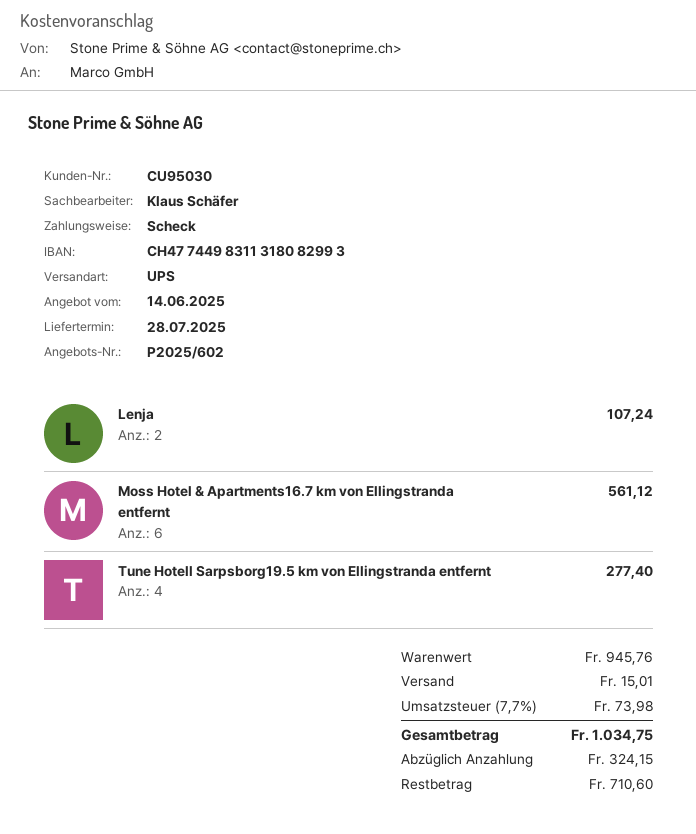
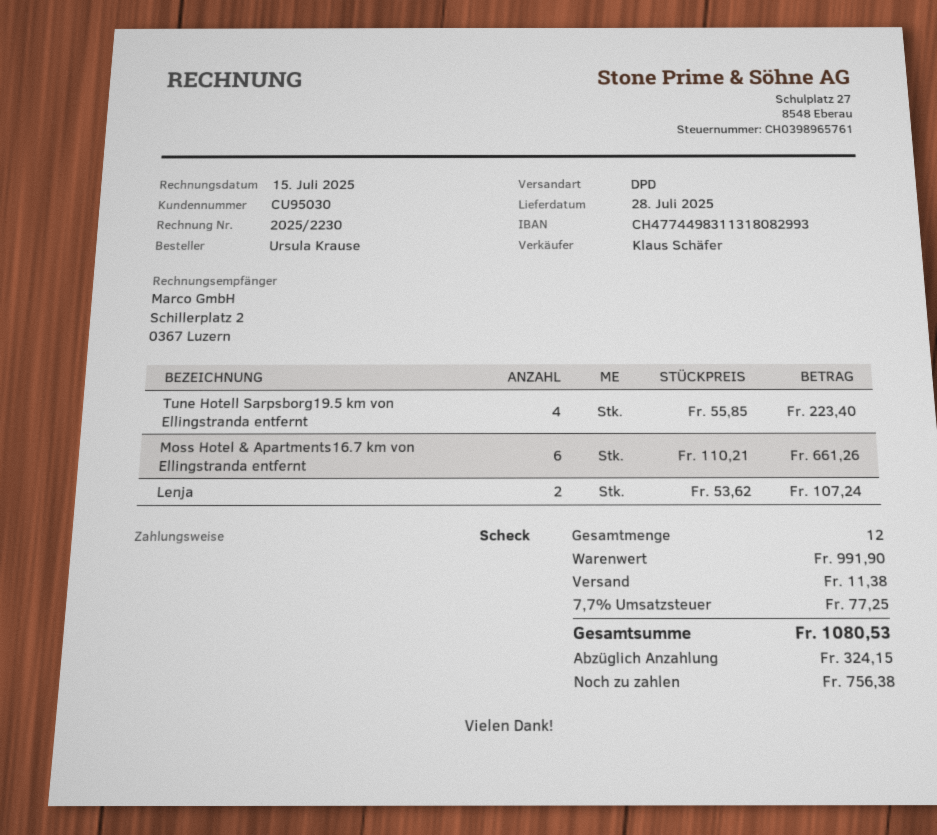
shipping method: UPS -> DPD
Moss Hotel & Apartments16.7 km von Ellingstranda entfernt: 6 for 561.12 -> 6 for 661.26
Tune Hotell Sarpsborg19.5 km von Ellingstranda entfernt: 4 for 277.40 -> 4 for 223.40
subtotal: 945.76 -> 991.90
shipping: 15.01 -> 11.38
tax: 7.7% = 73.98 -> 7.7% = 77.25
total: 1034.75 -> 1080.53
balance: 710.60 -> 756.38

